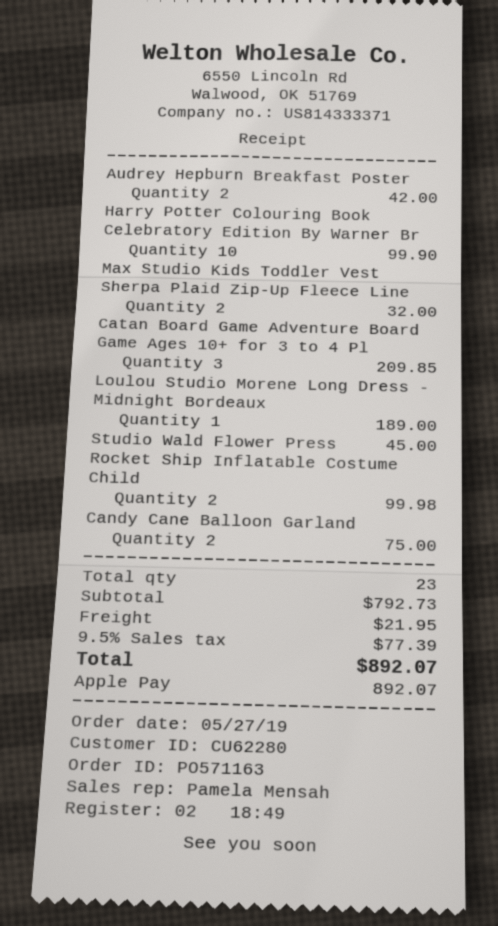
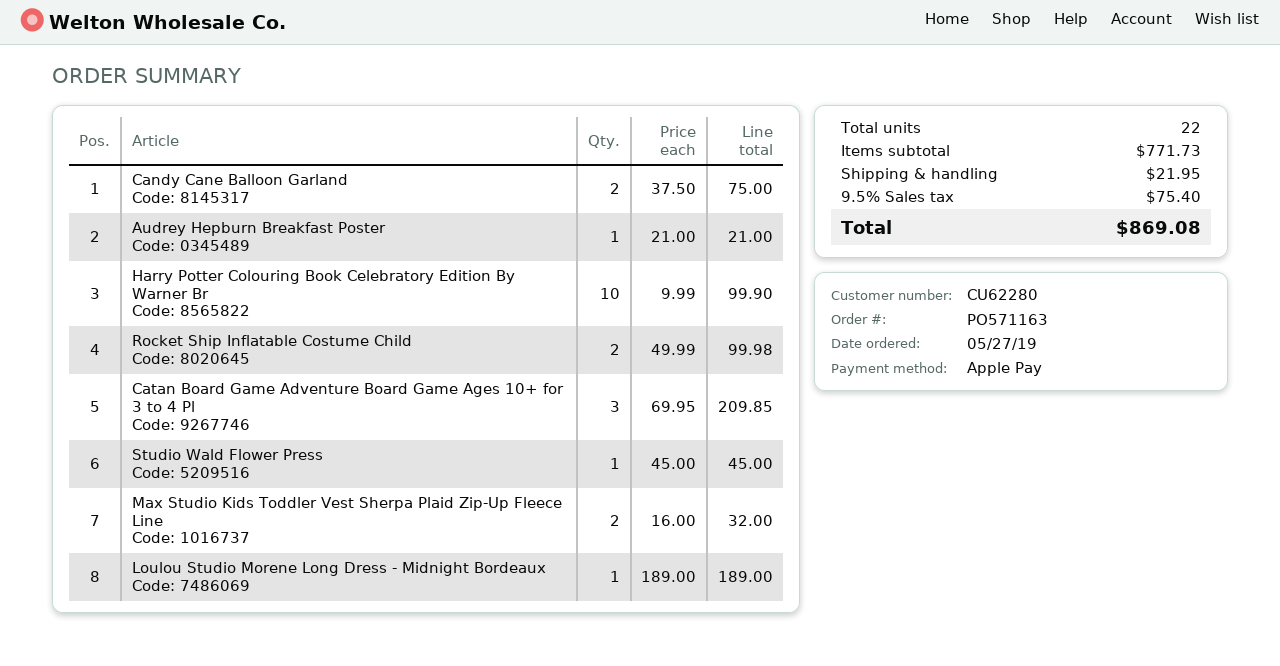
Audrey Hepburn Breakfast Poster: 2 for 42.00 -> 1 for 21.00
total quantity: 23 -> 22
subtotal: 792.73 -> 771.73
tax: 9.5% = 77.39 -> 9.5% = 75.40
total: 892.07 -> 869.08

